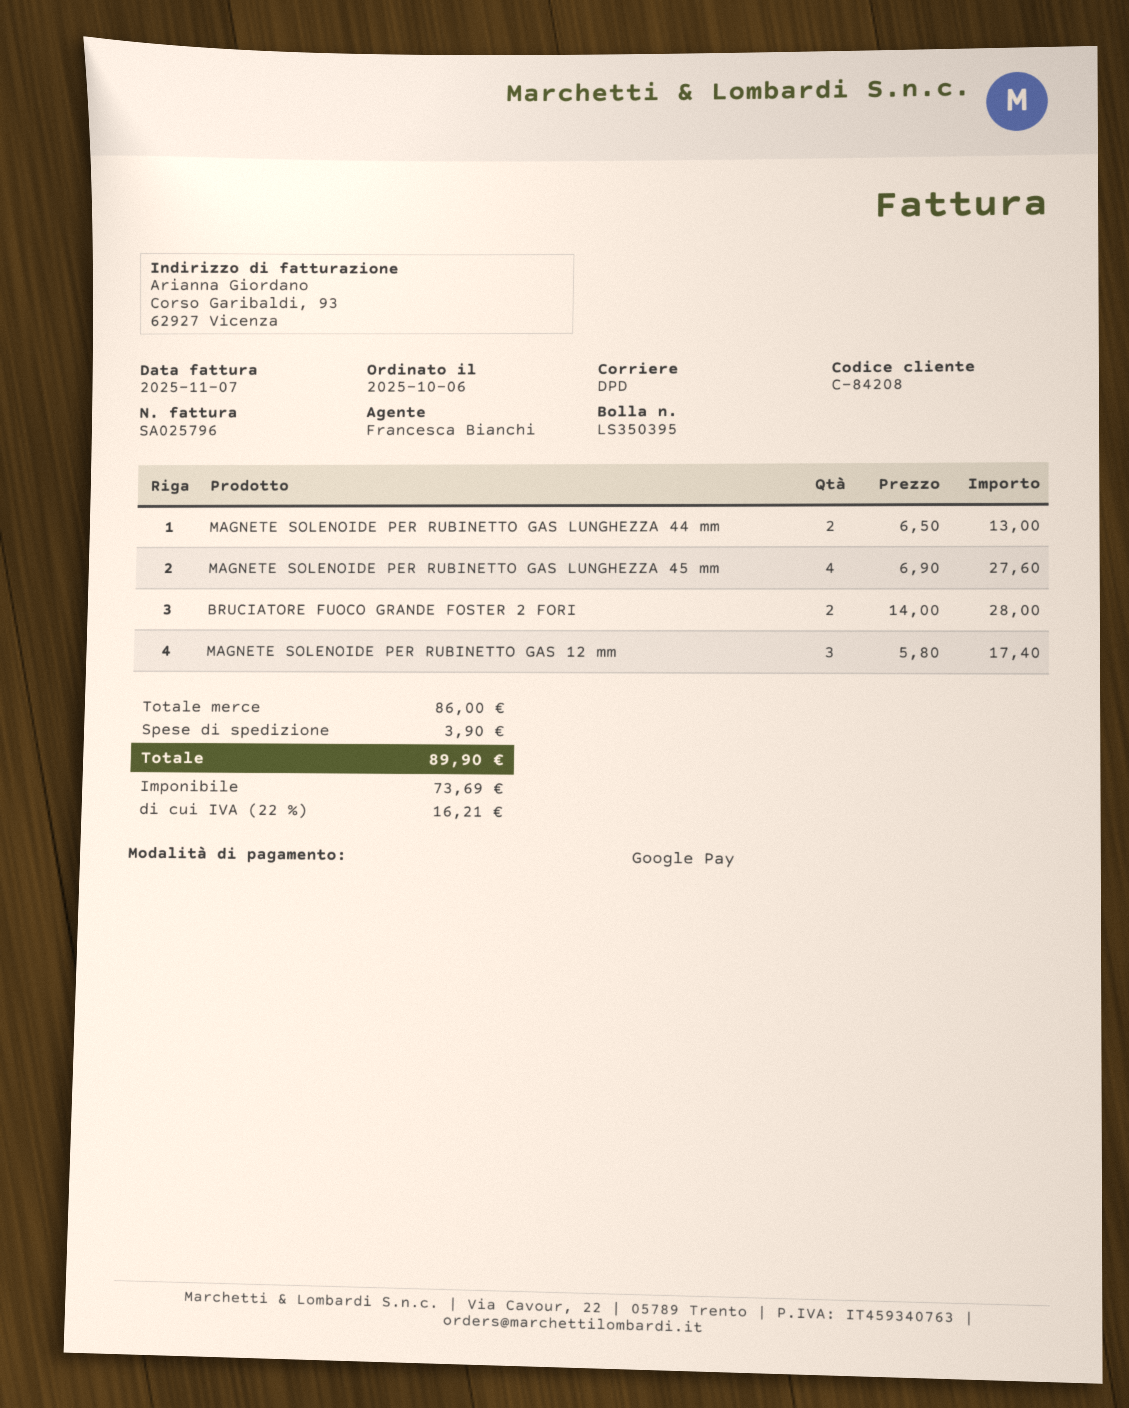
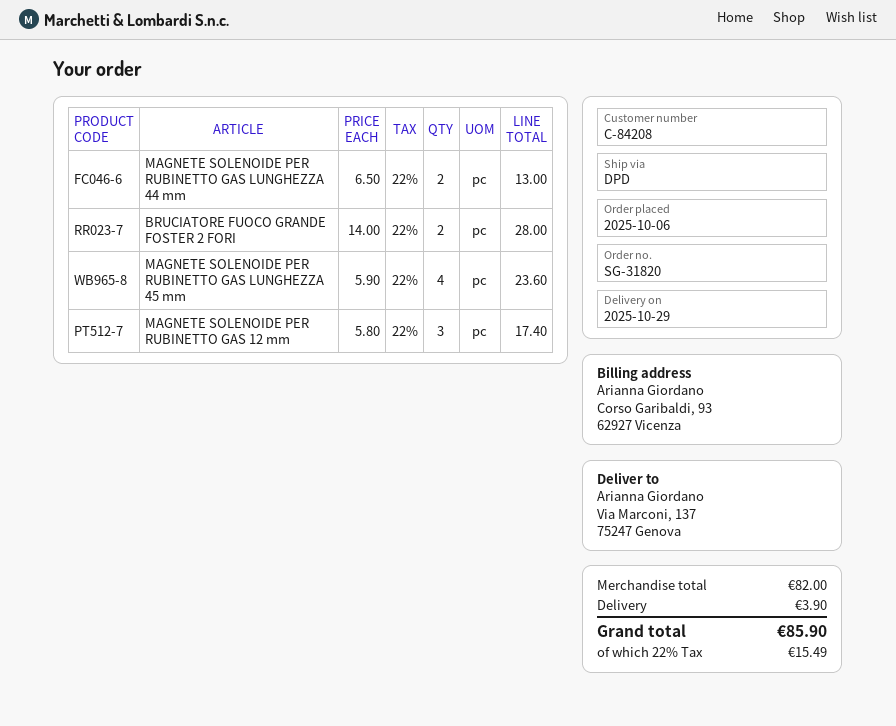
MAGNETE SOLENOIDE PER RUBINETTO GAS LUNGHEZZA 45 mm: 4 x 6.90 = 27.60 -> 4 x 5.90 = 23.60
subtotal: 86.00 -> 82.00
tax: 22% = 16.21 -> 22% = 15.49
total: 89.90 -> 85.90

